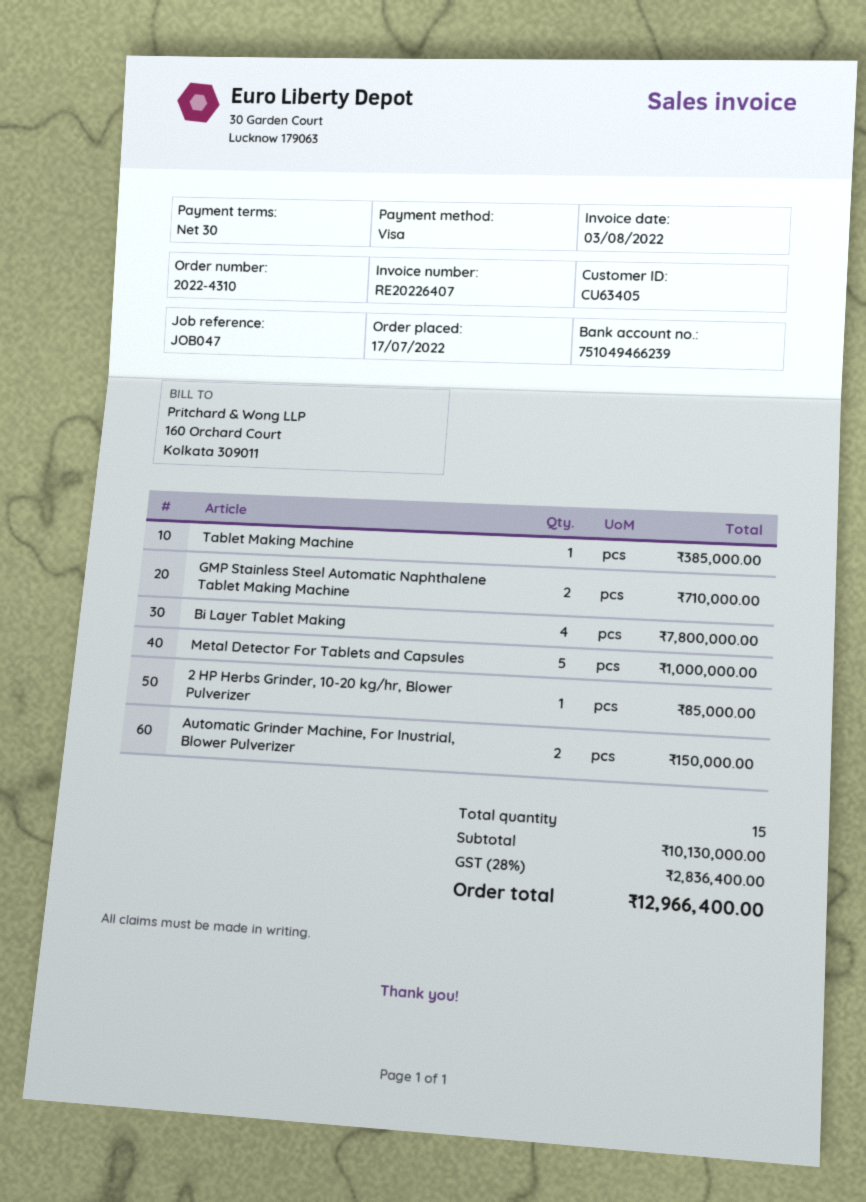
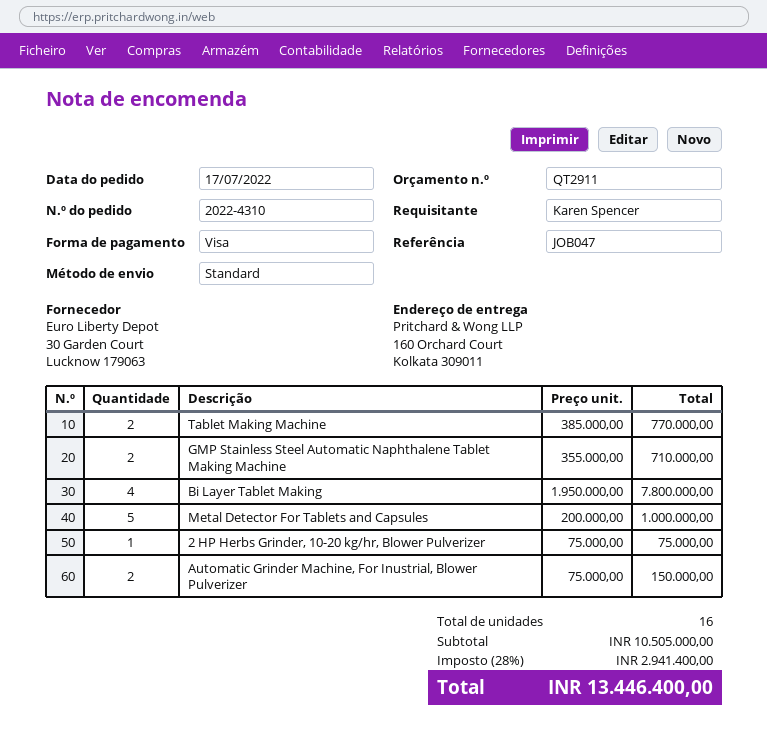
Tablet Making Machine: 1 for 385000.00 -> 2 for 770000.00
2 HP Herbs Grinder, 10-20 kg/hr, Blower Pulverizer: 1 for 85000.00 -> 1 for 75000.00
total quantity: 15 -> 16
subtotal: 10130000.00 -> 10505000.00
tax: 28% = 2836400.00 -> 28% = 2941400.00
total: 12966400.00 -> 13446400.00

